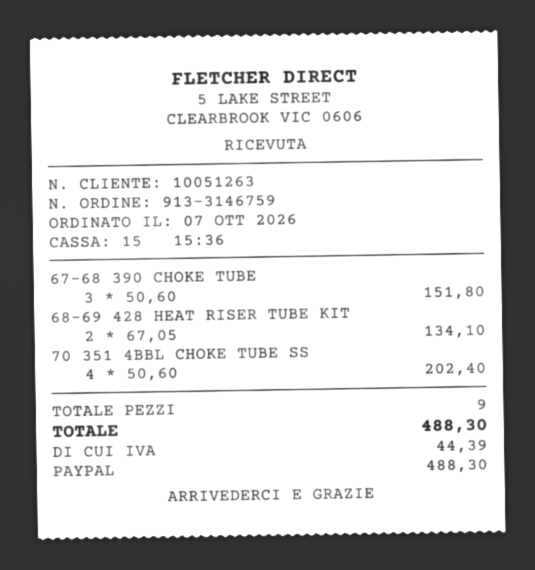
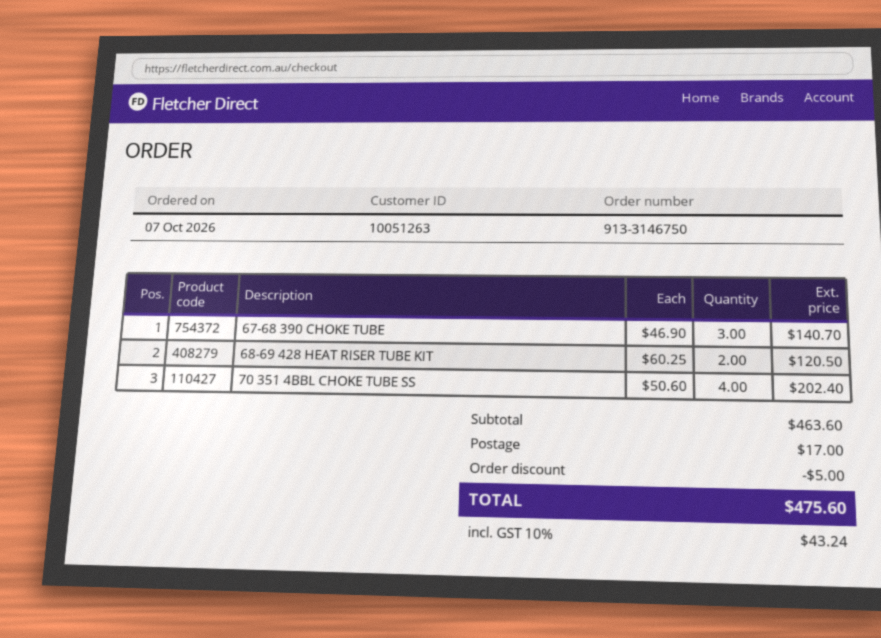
order number: 913-3146759 -> 913-3146750
67-68 390 CHOKE TUBE: 3 x 50.60 = 151.80 -> 3 x 46.90 = 140.70
68-69 428 HEAT RISER TUBE KIT: 2 x 67.05 = 134.10 -> 2 x 60.25 = 120.50
discount: none -> 5.00
shipping: none -> 17.00
tax: 44.39 -> 43.24
total: 488.30 -> 475.60

